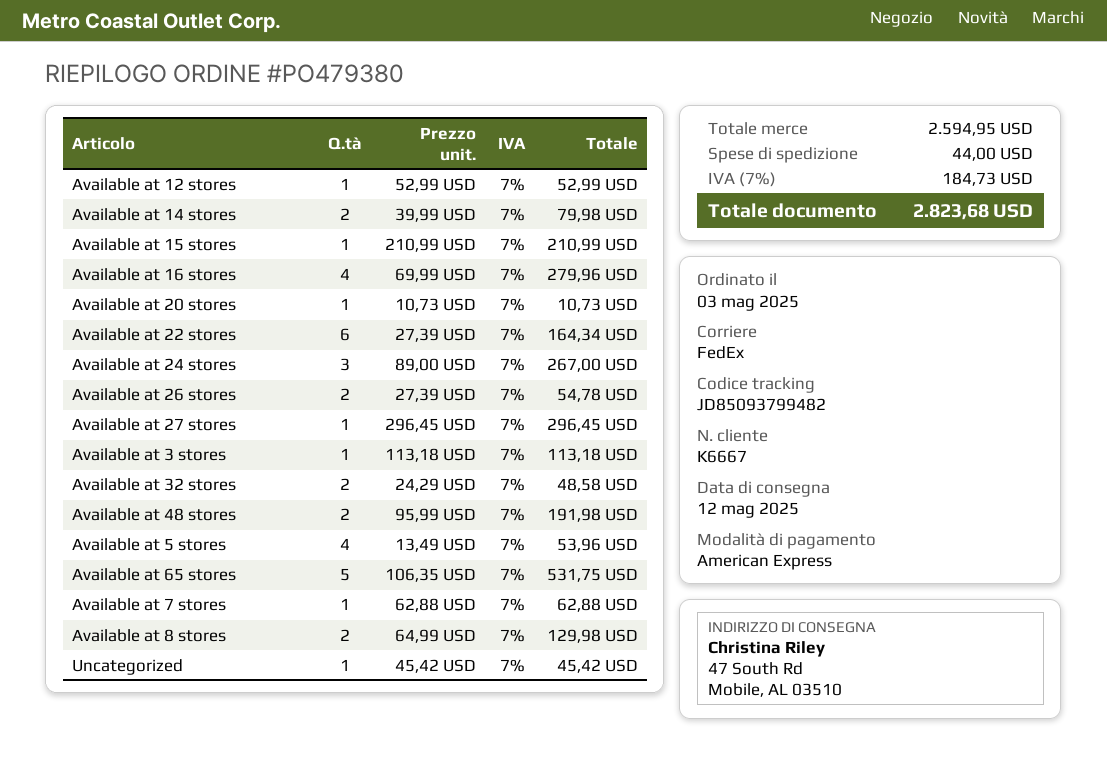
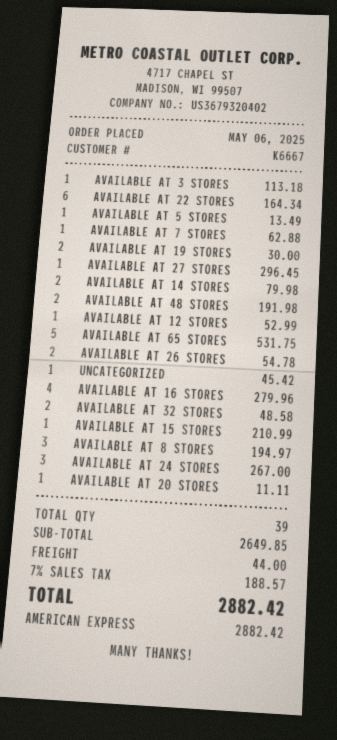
order date: 2025-05-03 -> 2025-05-06
Available at 20 stores: 1 for 10.73 -> 1 for 11.11
Available at 5 stores: 4 for 53.96 -> 1 for 13.49
Available at 8 stores: 2 for 129.98 -> 3 for 194.97
AVAILABLE AT 19 STORES: none -> 2 for 30.00
subtotal: 2594.95 -> 2649.85
tax: 7% = 184.73 -> 7% = 188.57
total: 2823.68 -> 2882.42

